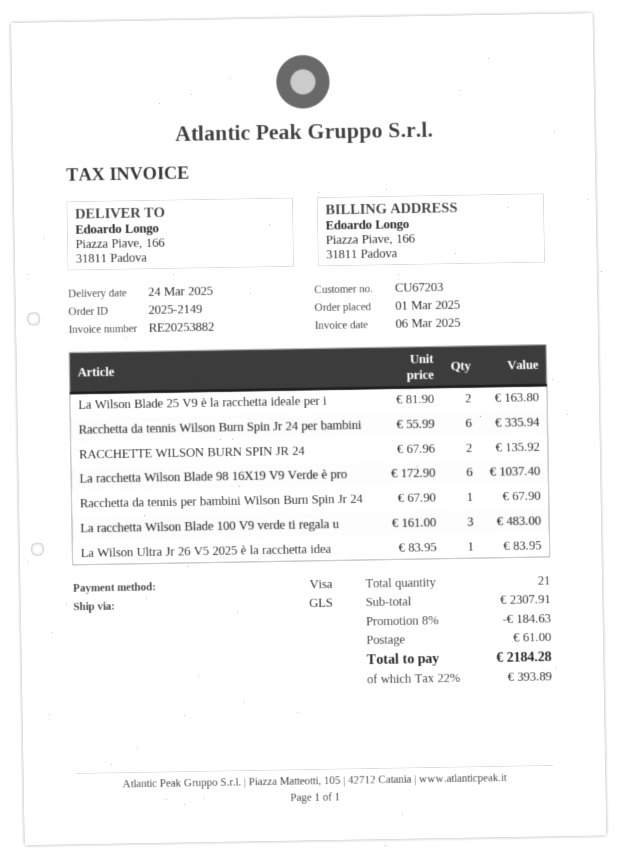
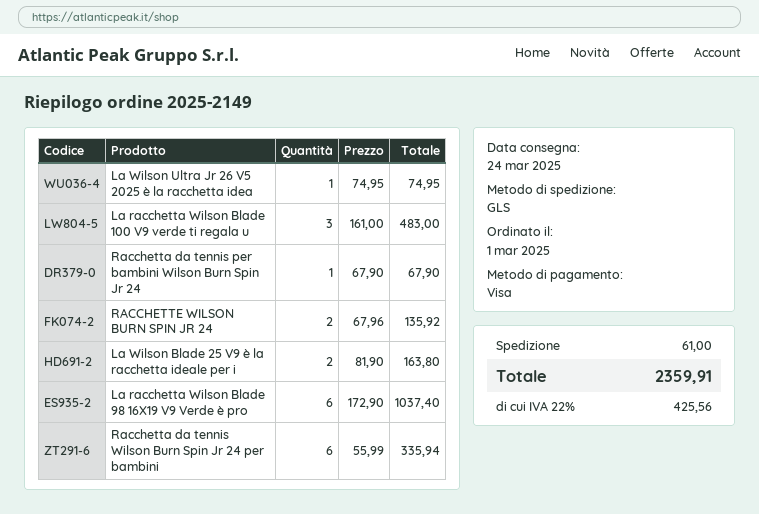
La Wilson Ultra Jr 26 V5 2025 è la racchetta idea: 1 x 83.95 = 83.95 -> 1 x 74.95 = 74.95
discount: 8% = 184.63 -> none
tax: 22% = 393.89 -> 22% = 425.56
total: 2184.28 -> 2359.91

